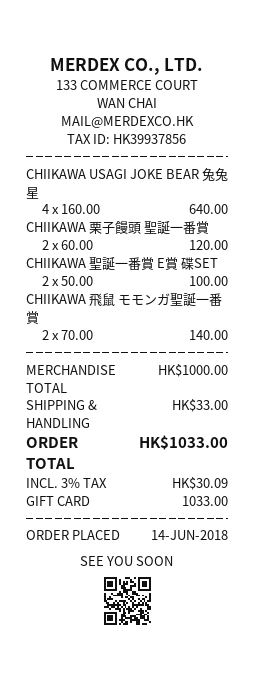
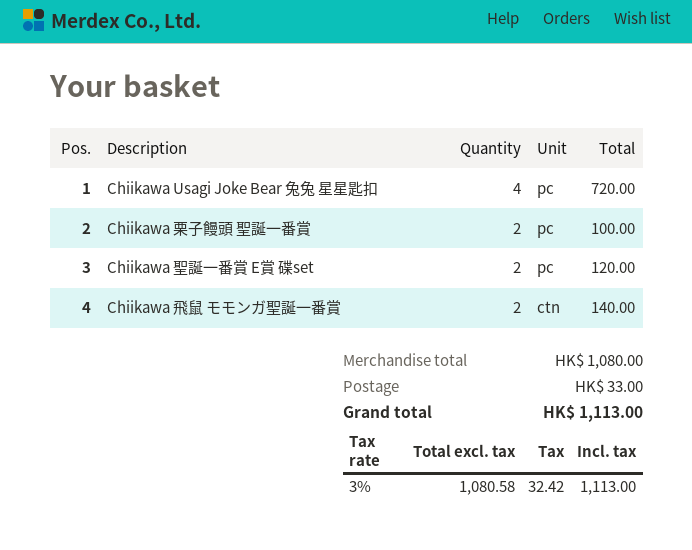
CHIIKAWA USAGI JOKE BEAR 兔兔 星: 4 for 640.00 -> 4 for 720.00
CHIIKAWA 栗子饅頭 聖誕一番賞: 2 for 120.00 -> 2 for 100.00
CHIIKAWA 聖誕一番賞 E賞 碟SET: 2 for 100.00 -> 2 for 120.00
subtotal: 1000.00 -> 1080.00
tax: 3% = 30.09 -> 3% = 32.42
total: 1033.00 -> 1113.00

